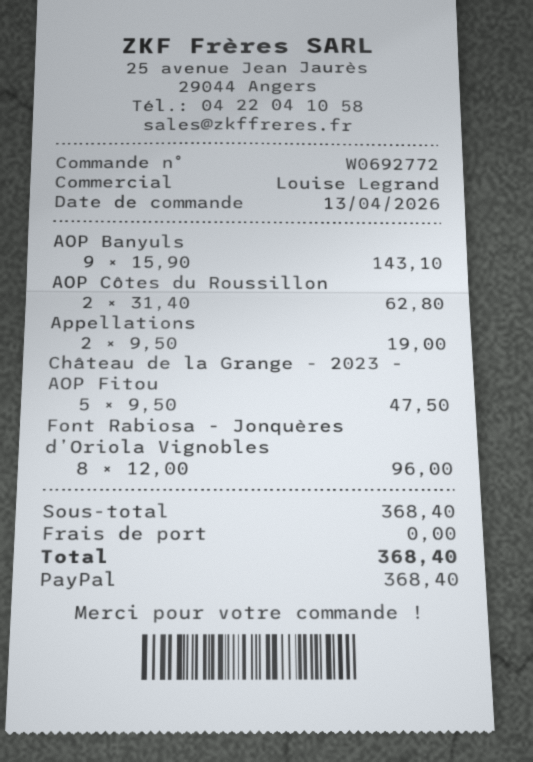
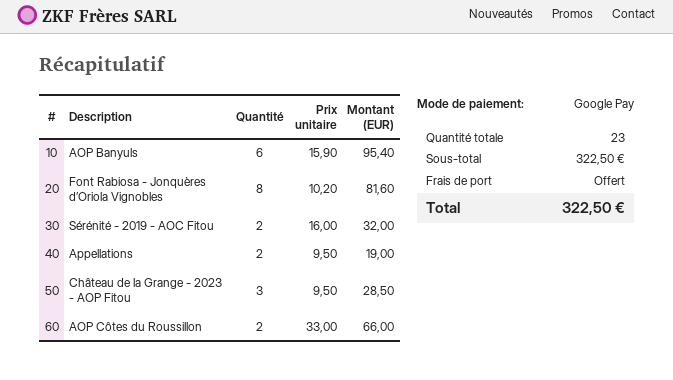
payment method: PayPal -> Google Pay
AOP Banyuls: 9 x 15.90 = 143.10 -> 6 x 15.90 = 95.40
AOP Côtes du Roussillon: 2 x 31.40 = 62.80 -> 2 x 33.00 = 66.00
Château de la Grange - 2023 - AOP Fitou: 5 x 9.50 = 47.50 -> 3 x 9.50 = 28.50
Font Rabiosa - Jonquères d’Oriola Vignobles: 8 x 12.00 = 96.00 -> 8 x 10.20 = 81.60
Sérénité - 2019 - AOC Fitou: none -> 2 x 16.00 = 32.00
subtotal: 368.40 -> 322.50
total: 368.40 -> 322.50

